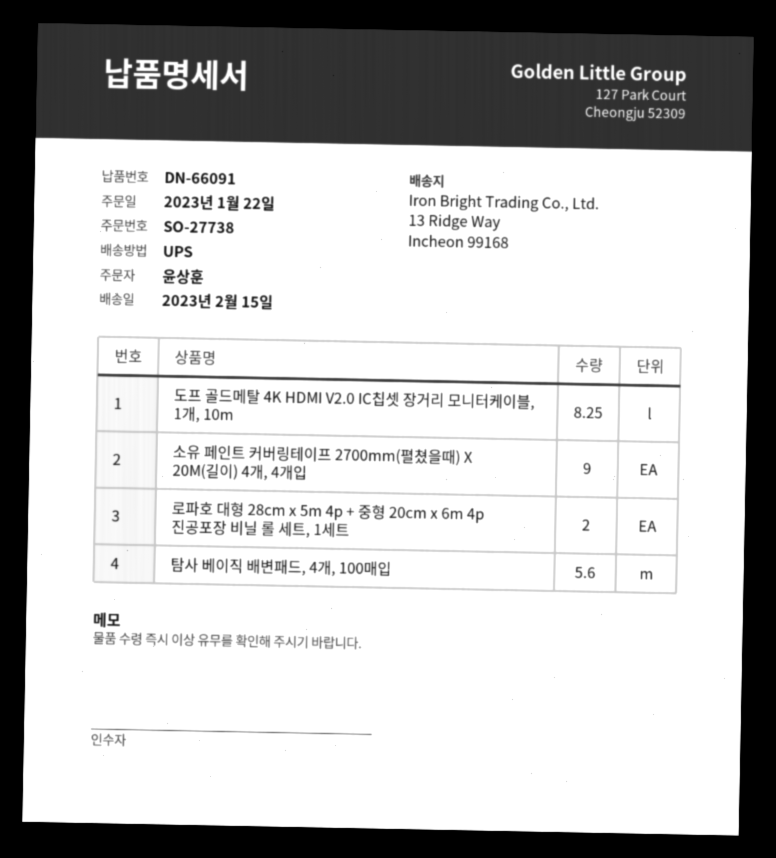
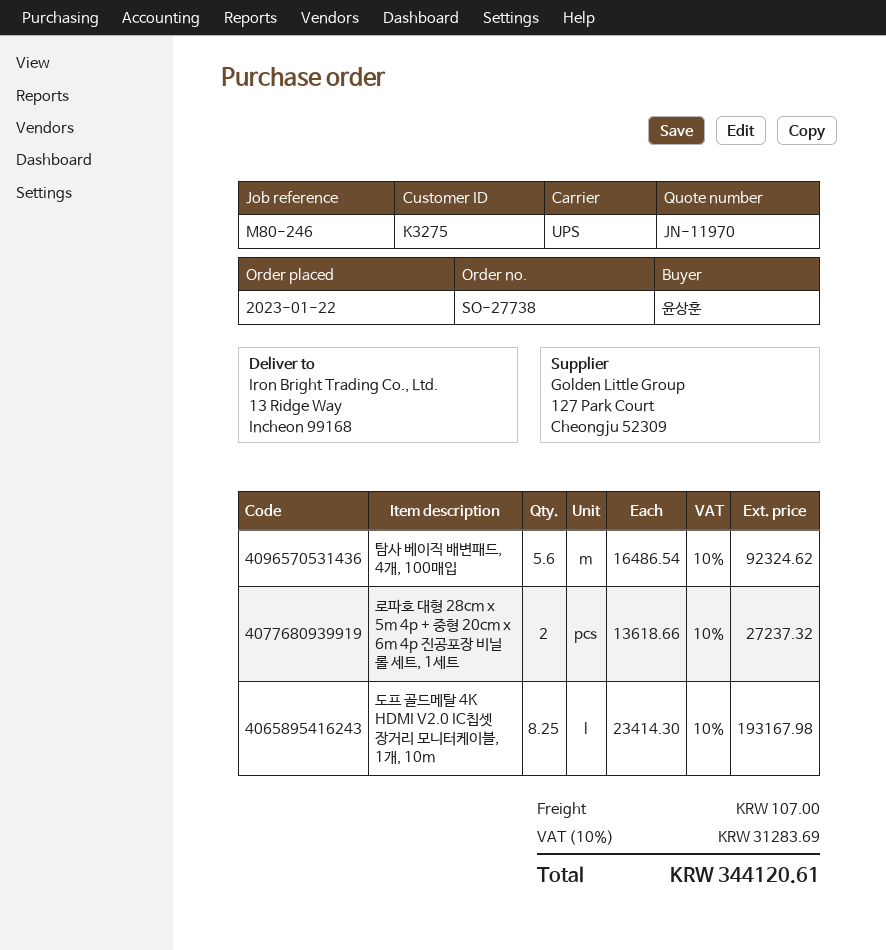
소유 페인트 커버링테이프 2700mm(펼쳤을때) X 20M(길이) 4개, 4개입: 9 -> none

